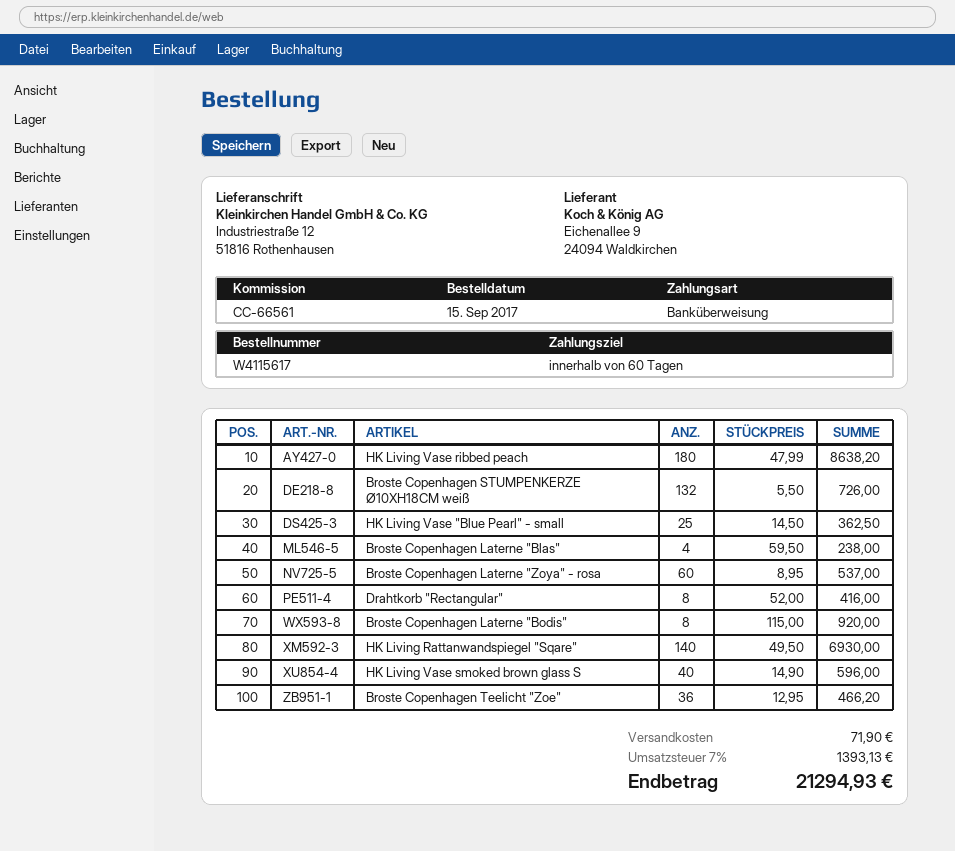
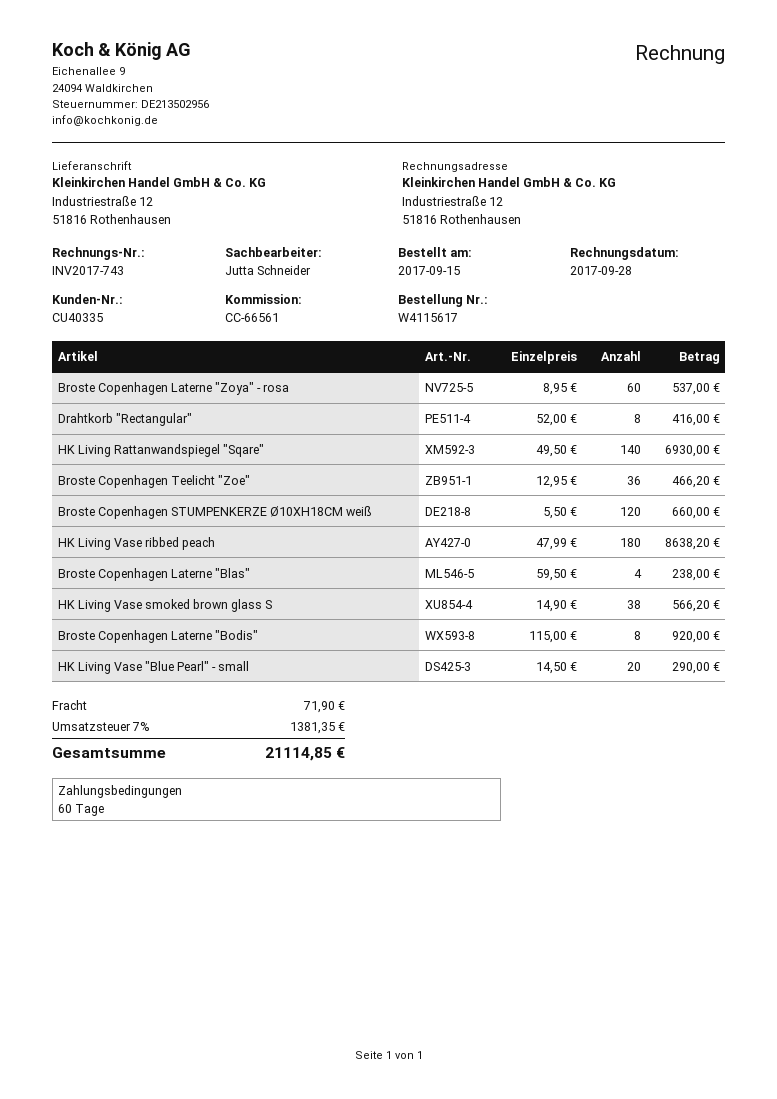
Broste Copenhagen STUMPENKERZE Ø10XH18CM weiß: 132 x 5.50 = 726.00 -> 120 x 5.50 = 660.00
HK Living Vase "Blue Pearl" - small: 25 x 14.50 = 362.50 -> 20 x 14.50 = 290.00
HK Living Vase smoked brown glass S: 40 x 14.90 = 596.00 -> 38 x 14.90 = 566.20
tax: 7% = 1393.13 -> 7% = 1381.35
total: 21294.93 -> 21114.85

